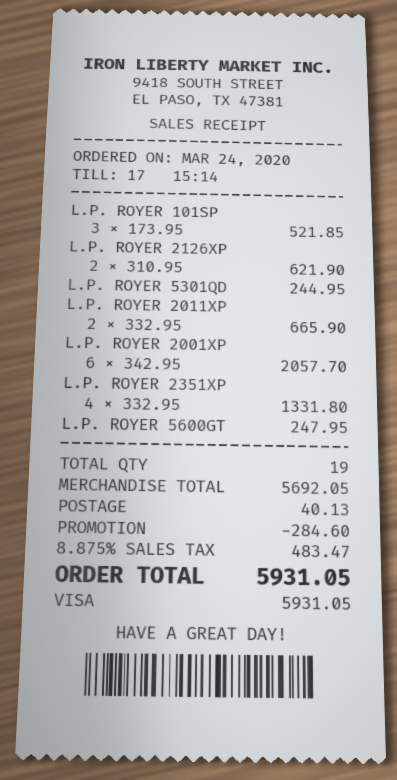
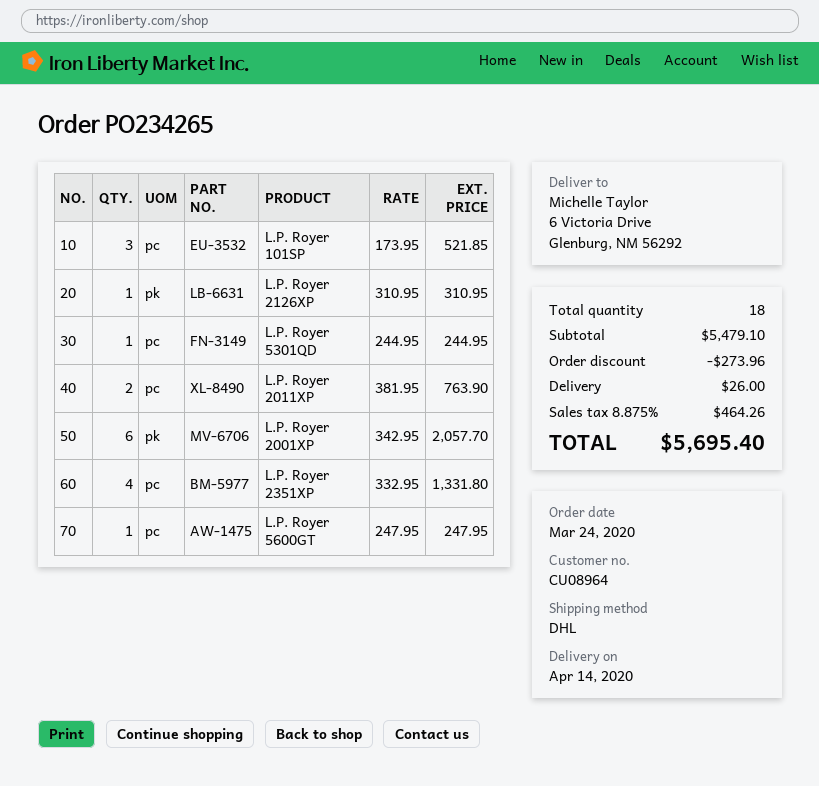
L.P. ROYER 2126XP: 2 x 310.95 = 621.90 -> 1 x 310.95 = 310.95
L.P. ROYER 2011XP: 2 x 332.95 = 665.90 -> 2 x 381.95 = 763.90
total quantity: 19 -> 18
subtotal: 5692.05 -> 5479.10
discount: 284.60 -> 273.96
shipping: 40.13 -> 26.00
tax: 8.875% = 483.47 -> 8.875% = 464.26
total: 5931.05 -> 5695.40

